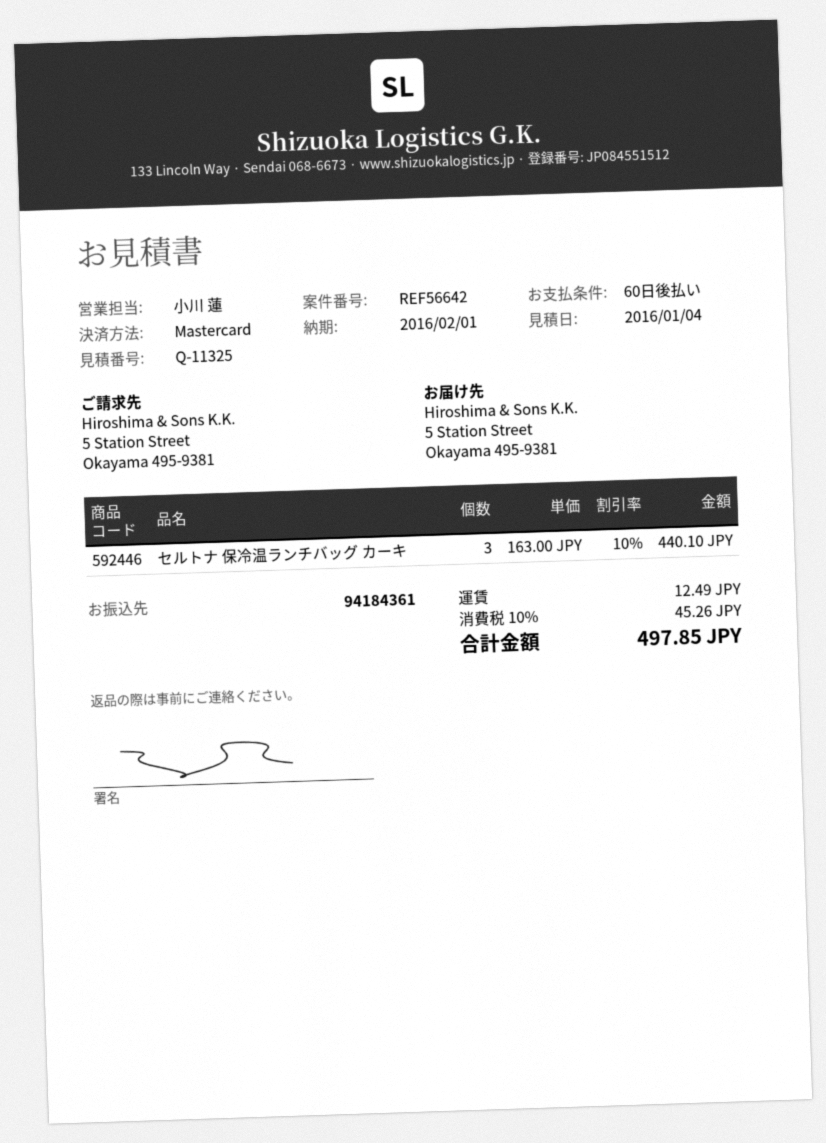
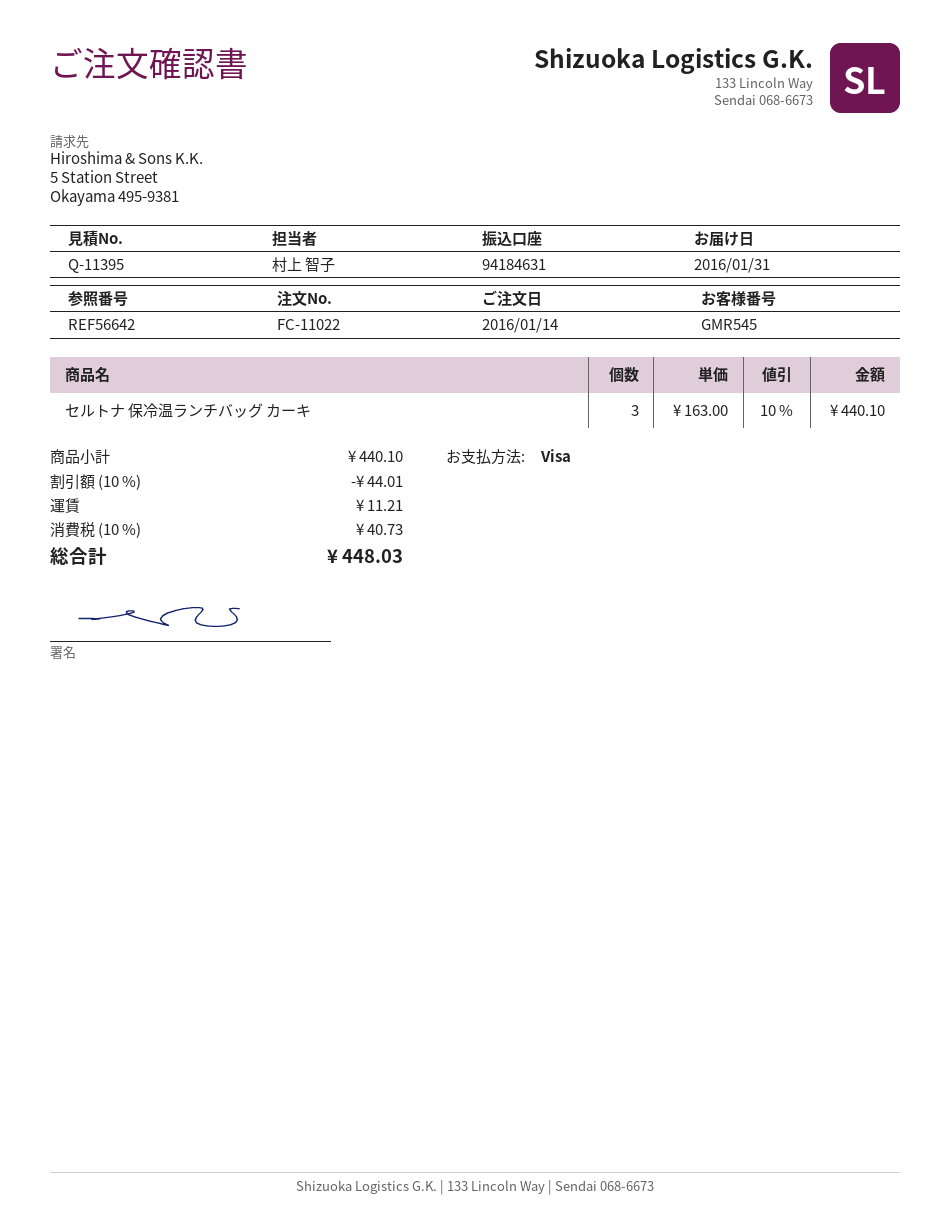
quote number: Q-11325 -> Q-11395
delivery date: 2016-02-01 -> 2016-01-31
sales rep: 小川 蓮 -> 村上 智子
payment method: Mastercard -> Visa
bank account: 94184361 -> 94184631
discount: none -> 10% = 44.01
shipping: 12.49 -> 11.21
tax: 10% = 45.26 -> 10% = 40.73
total: 497.85 -> 448.03

